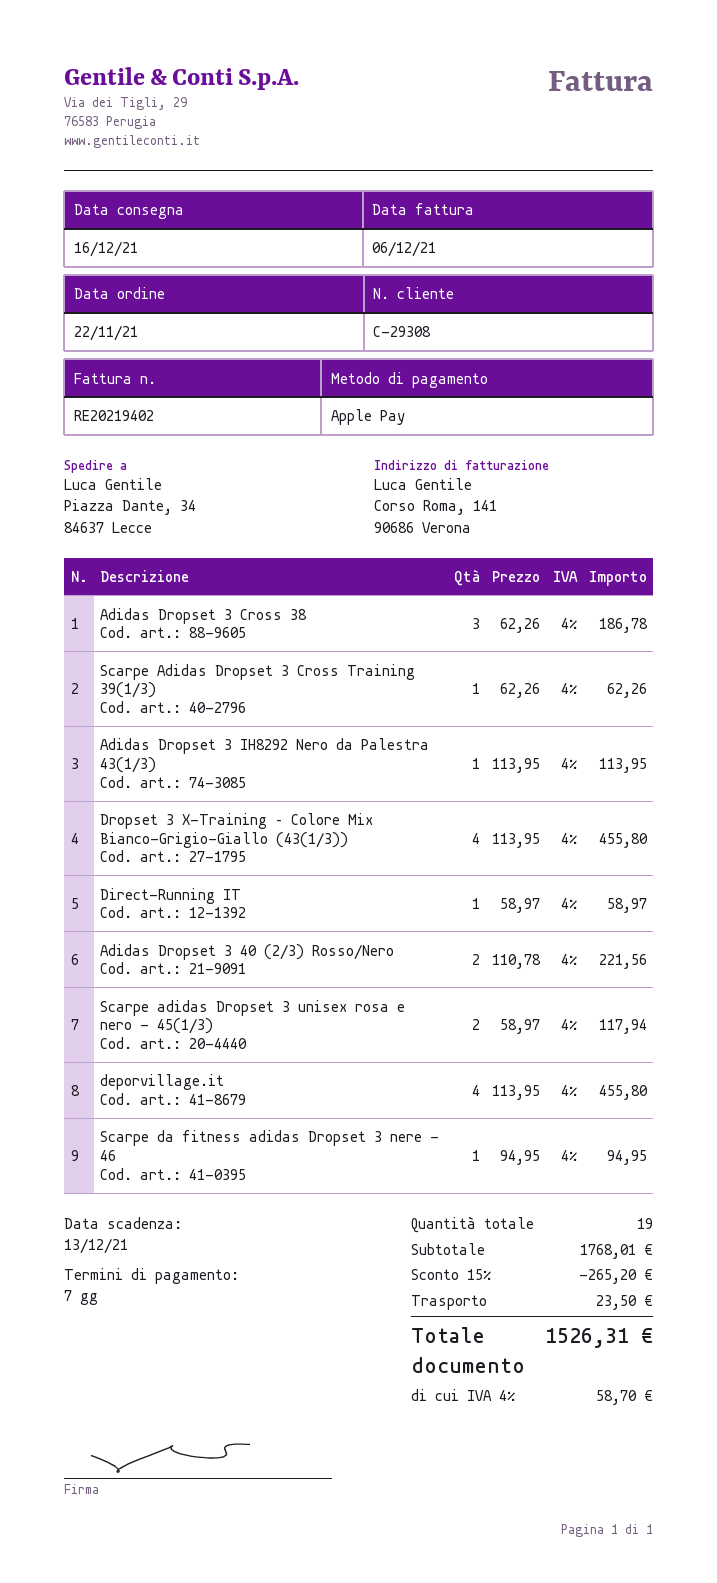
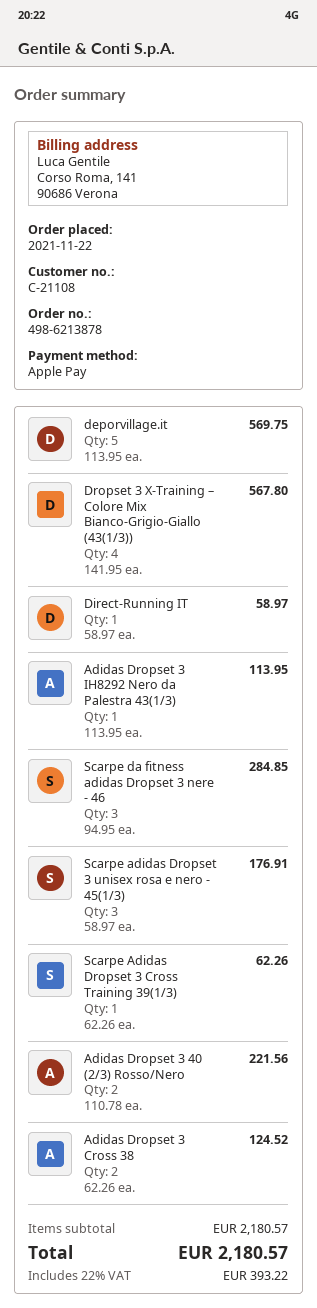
customer number: C-29308 -> C-21108
Adidas Dropset 3 Cross 38: 3 x 62.26 = 186.78 -> 2 x 62.26 = 124.52
Dropset 3 X-Training – Colore Mix Bianco-Grigio-Giallo (43(1/3)): 4 x 113.95 = 455.80 -> 4 x 141.95 = 567.80
Scarpe adidas Dropset 3 unisex rosa e nero - 45(1/3): 2 x 58.97 = 117.94 -> 3 x 58.97 = 176.91
deporvillage.it: 4 x 113.95 = 455.80 -> 5 x 113.95 = 569.75
Scarpe da fitness adidas Dropset 3 nere - 46: 1 x 94.95 = 94.95 -> 3 x 94.95 = 284.85
subtotal: 1768.01 -> 2180.57
discount: 15% = 265.20 -> none
shipping: 23.50 -> none
tax: 4% = 58.70 -> 22% = 393.22
total: 1526.31 -> 2180.57

